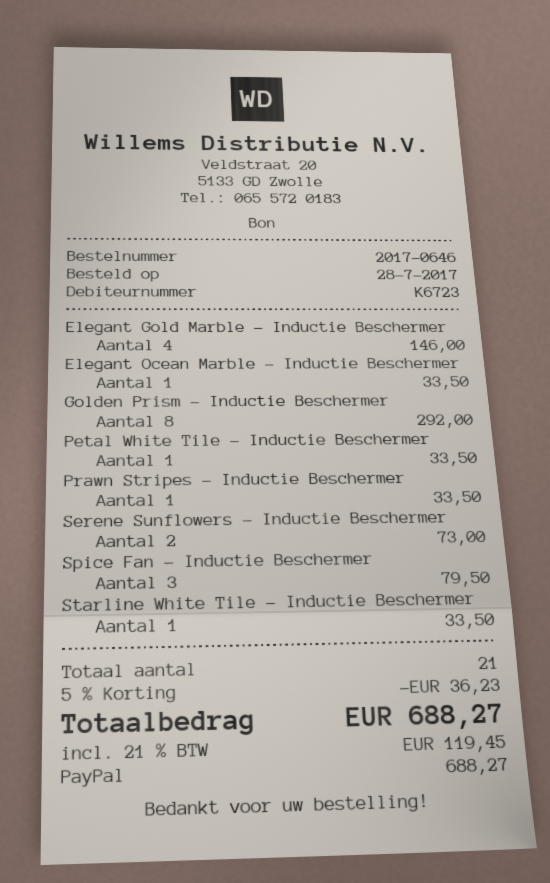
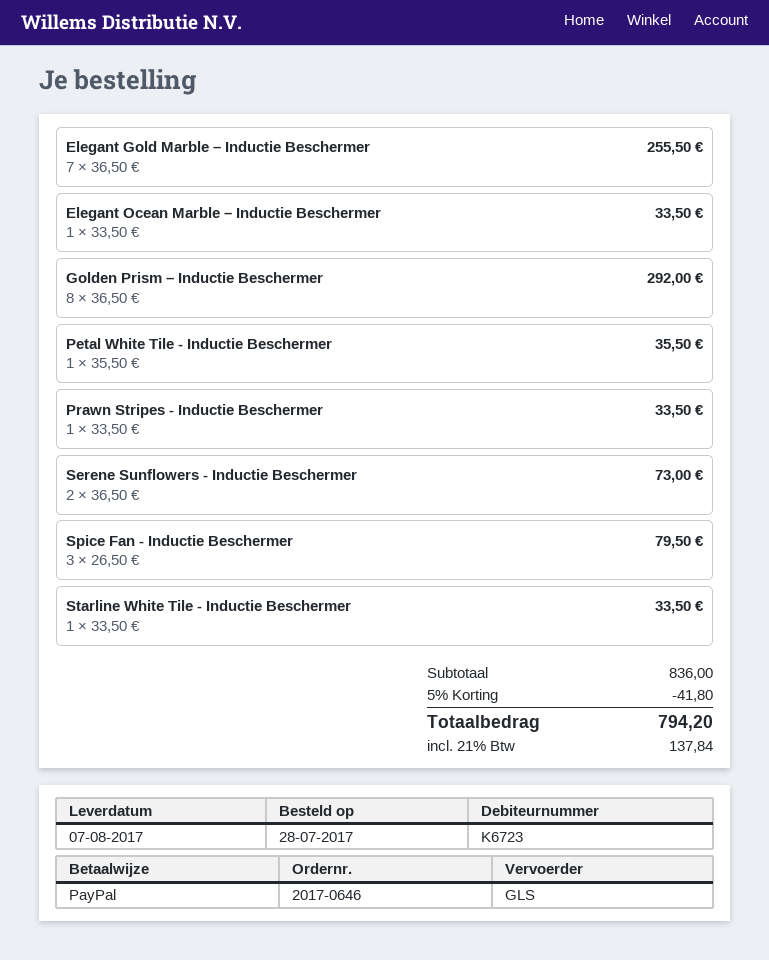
Elegant Gold Marble – Inductie Beschermer: 4 for 146.00 -> 7 for 255.50
Petal White Tile - Inductie Beschermer: 1 for 33.50 -> 1 for 35.50
discount: 5% = 36.23 -> 5% = 41.80
tax: 21% = 119.45 -> 21% = 137.84
total: 688.27 -> 794.20

